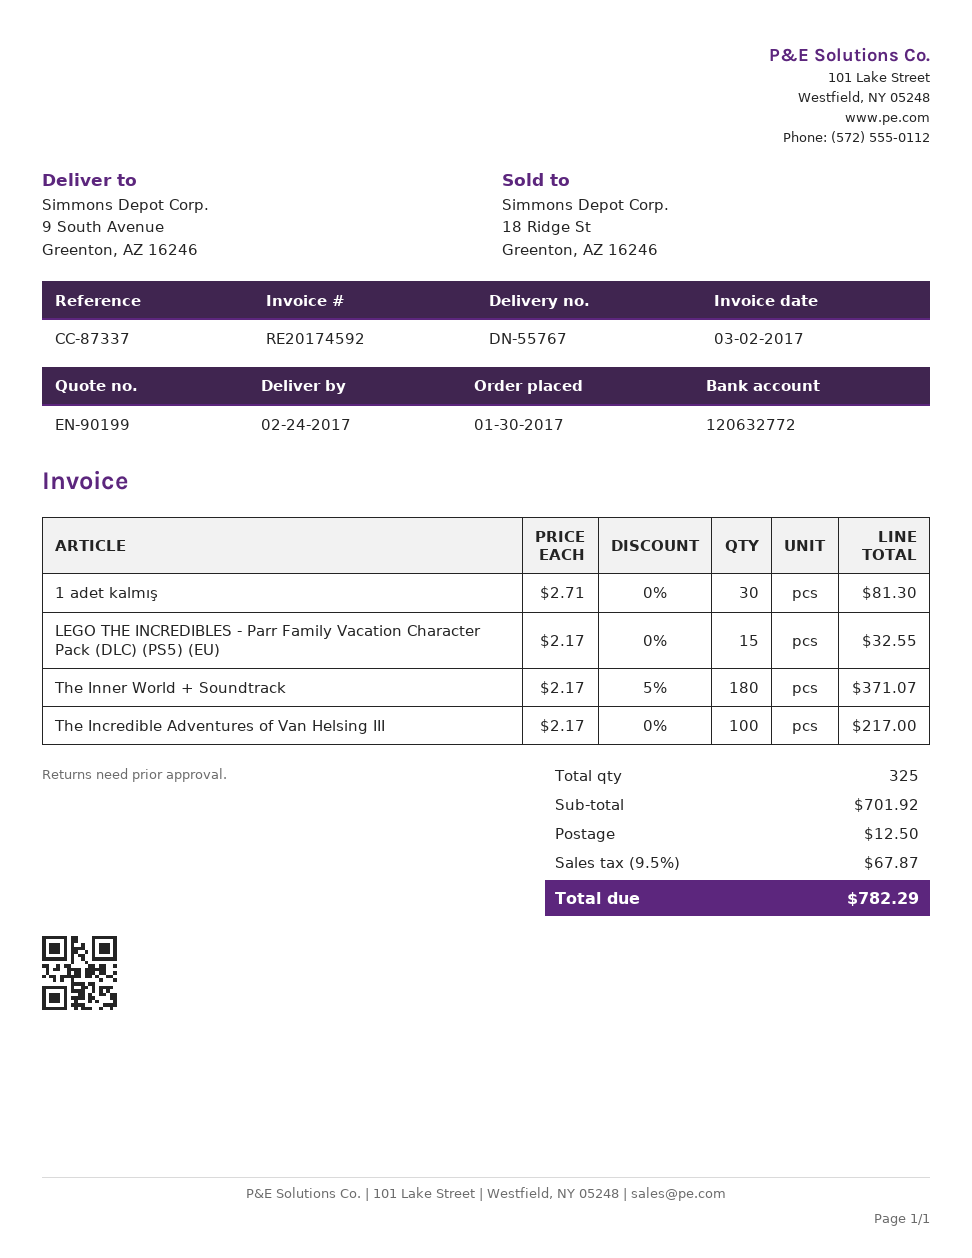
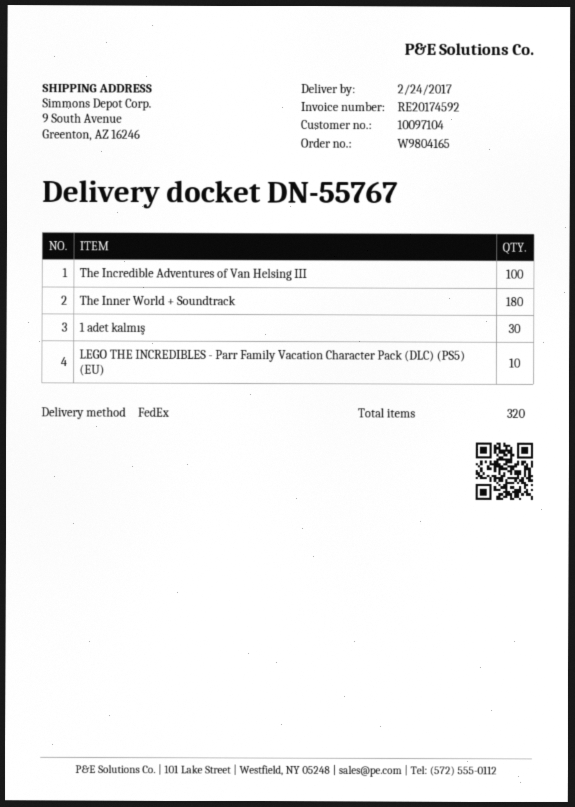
LEGO THE INCREDIBLES - Parr Family Vacation Character Pack (DLC) (PS5) (EU): 15 -> 10
total quantity: 325 -> 320

